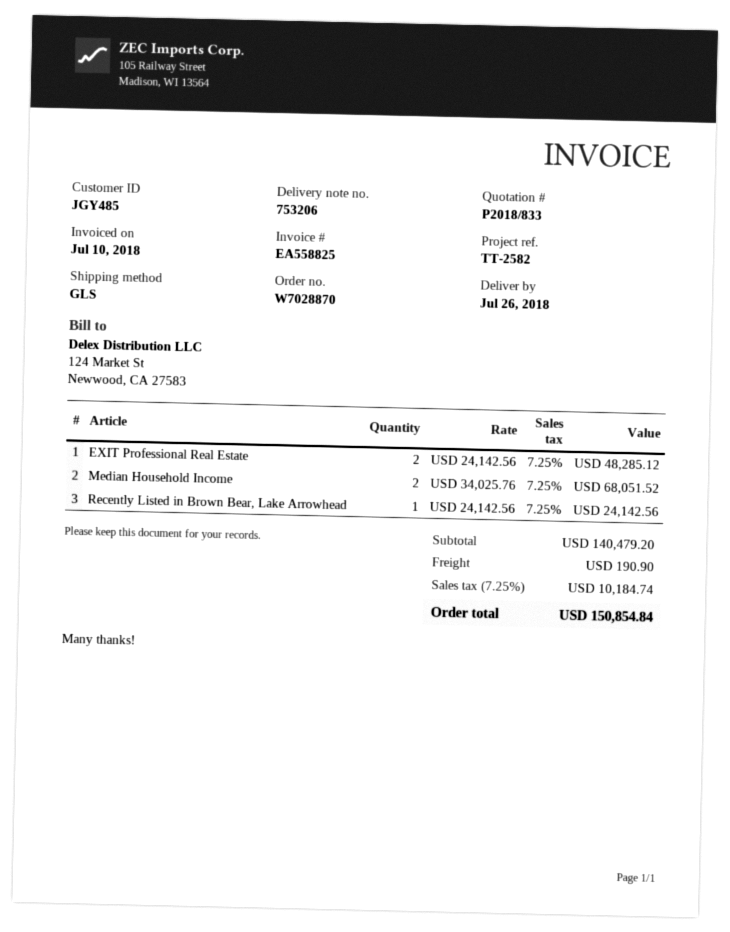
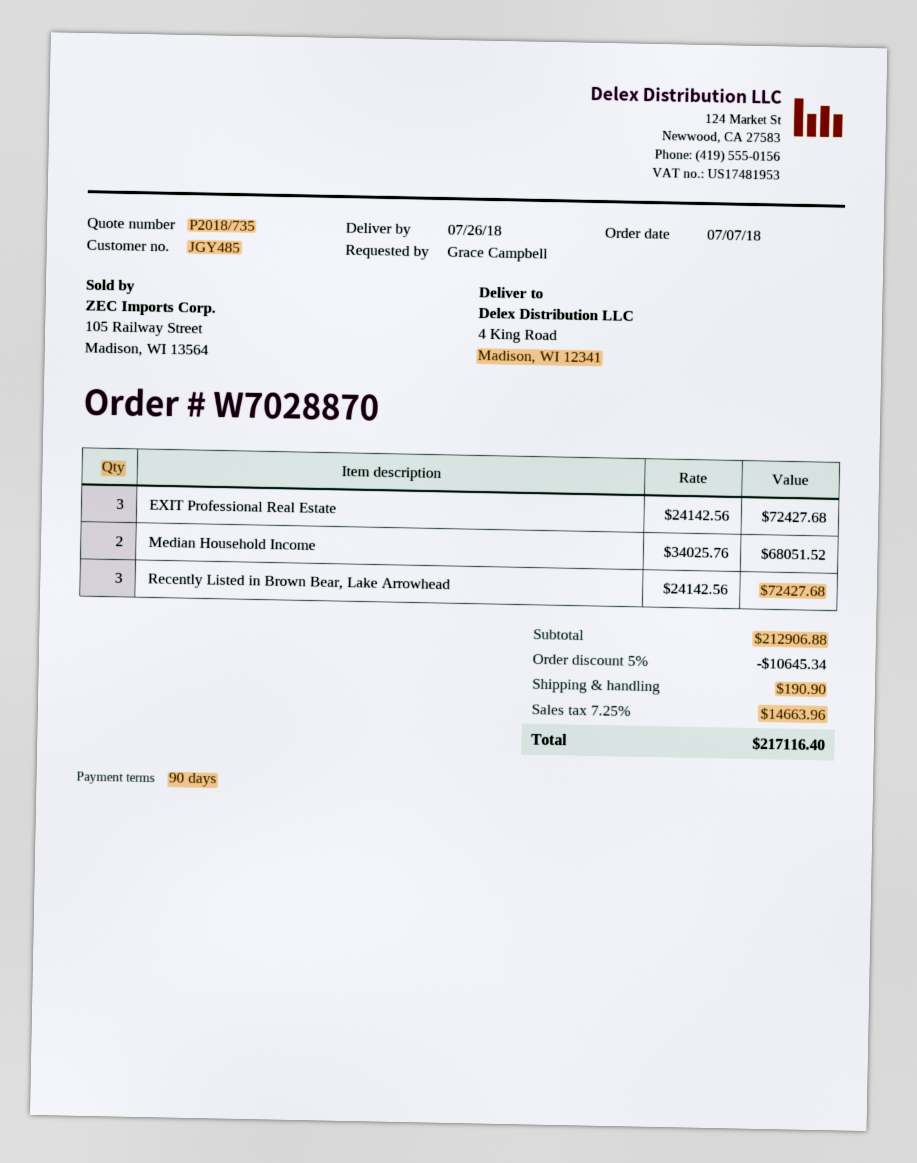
quote number: P2018/833 -> P2018/735
EXIT Professional Real Estate: 2 x 24142.56 = 48285.12 -> 3 x 24142.56 = 72427.68
Recently Listed in Brown Bear, Lake Arrowhead: 1 x 24142.56 = 24142.56 -> 3 x 24142.56 = 72427.68
subtotal: 140479.20 -> 212906.88
discount: none -> 5% = 10645.34
tax: 7.25% = 10184.74 -> 7.25% = 14663.96
total: 150854.84 -> 217116.40

